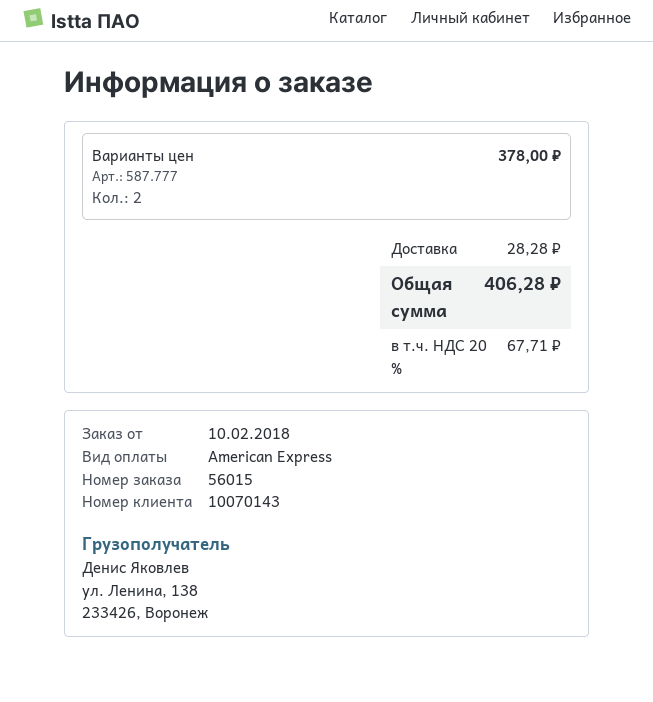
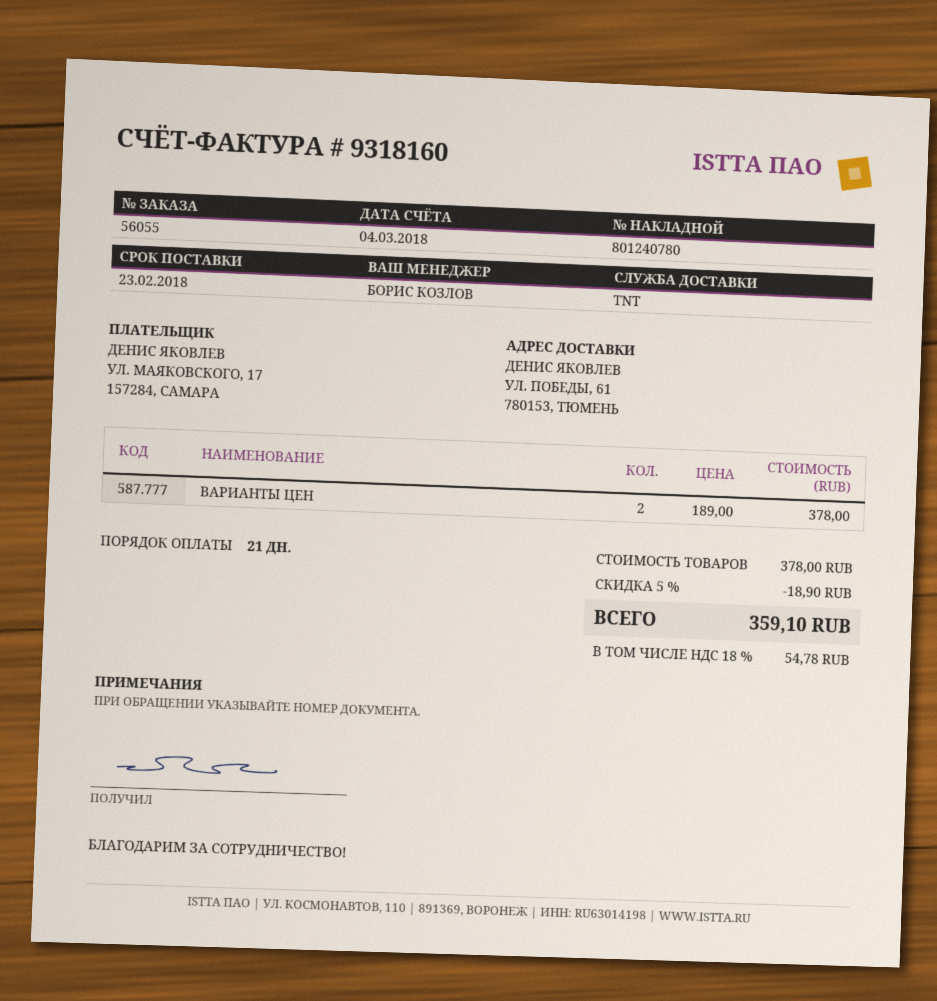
order number: 56015 -> 56055
ship to: ул. Ленина, 138, 233426, Воронеж -> УЛ. ПОБЕДЫ, 61, 780153, ТЮМЕНЬ
discount: none -> 5% = 18.90
shipping: 28.28 -> none
tax: 20% = 67.71 -> 18% = 54.78
total: 406.28 -> 359.10

